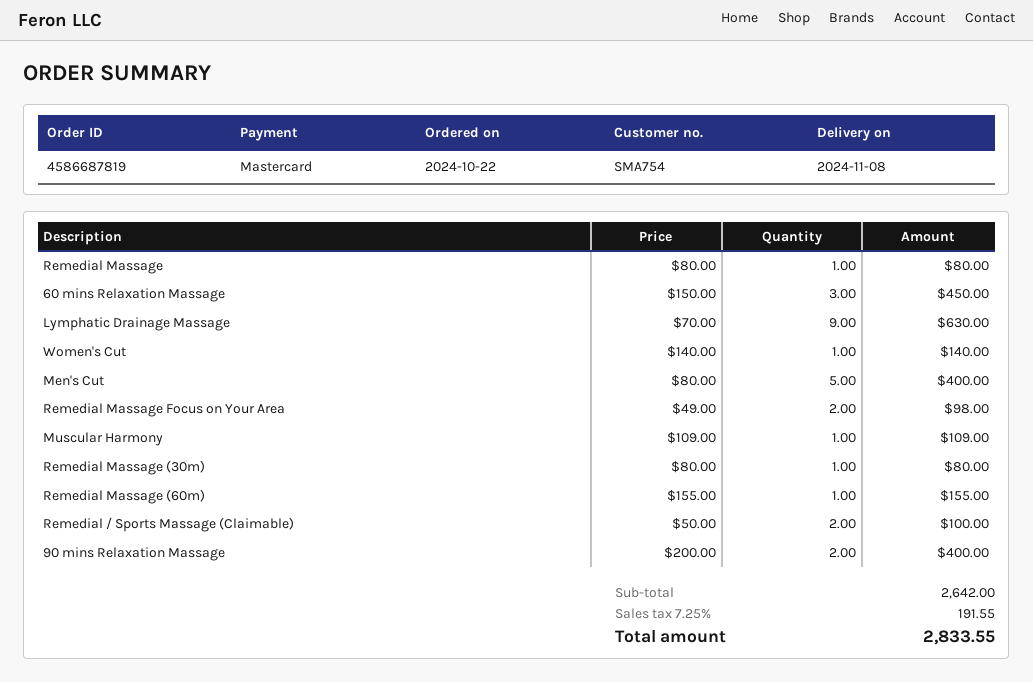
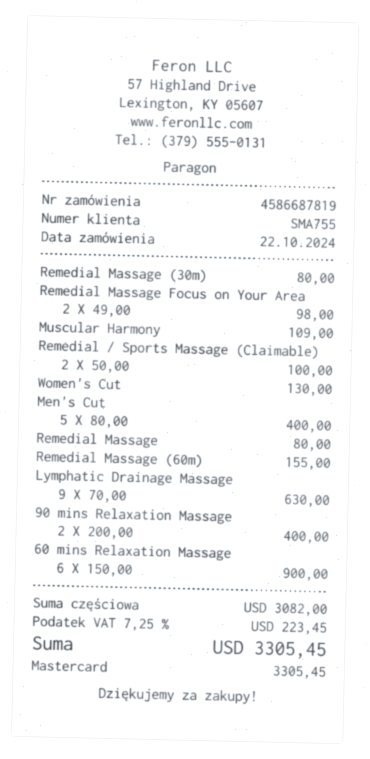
customer number: SMA754 -> SMA755
60 mins Relaxation Massage: 3 x 150.00 = 450.00 -> 6 x 150.00 = 900.00
Women's Cut: 1 x 140.00 = 140.00 -> 1 x 130.00 = 130.00
subtotal: 2642.00 -> 3082.00
tax: 7.25% = 191.55 -> 7.25% = 223.45
total: 2833.55 -> 3305.45

